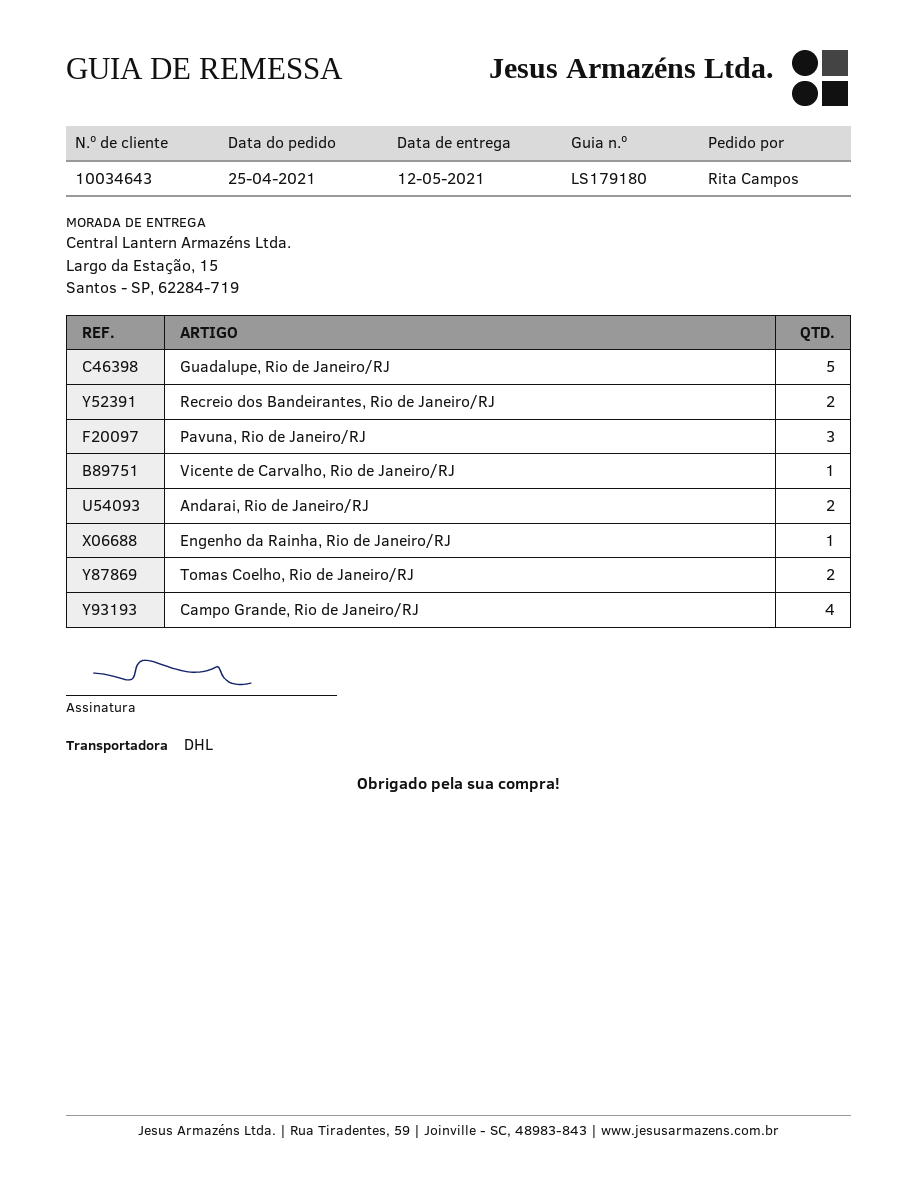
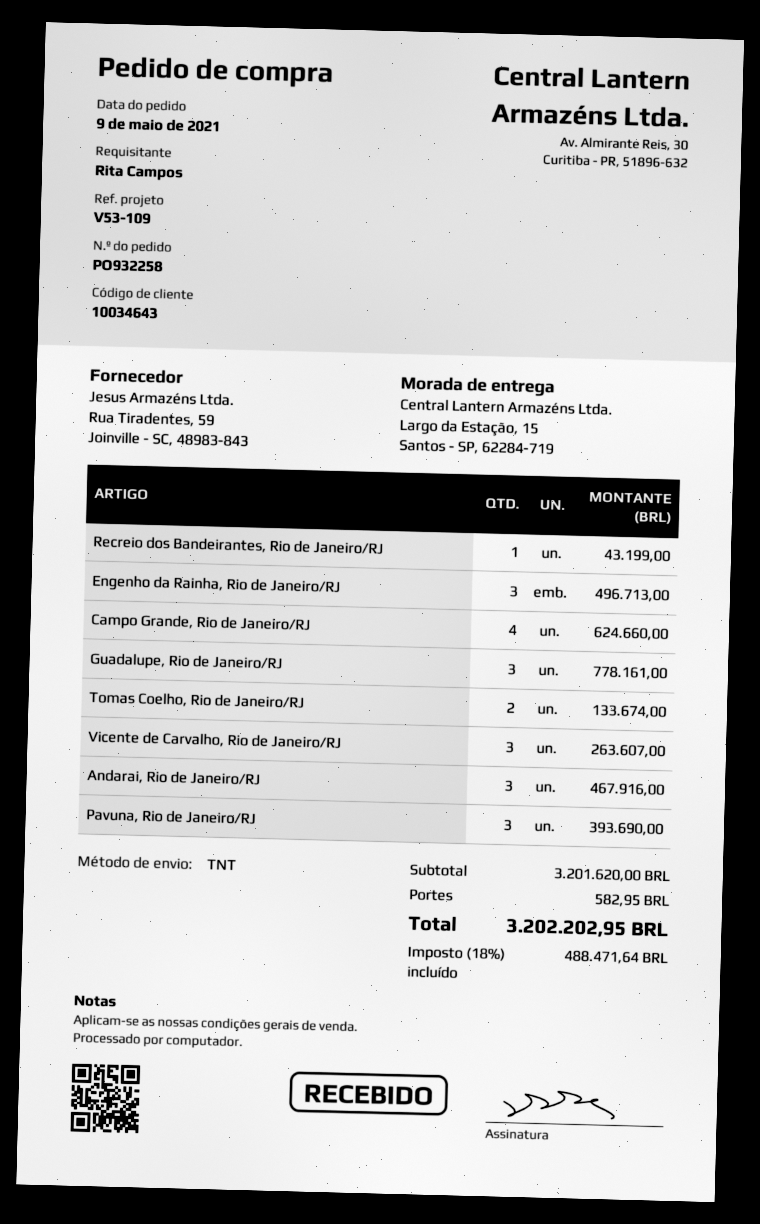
order date: 2021-04-25 -> 2021-05-09
shipping method: DHL -> TNT
Guadalupe, Rio de Janeiro/RJ: 5 -> 3
Recreio dos Bandeirantes, Rio de Janeiro/RJ: 2 -> 1
Vicente de Carvalho, Rio de Janeiro/RJ: 1 -> 3
Andarai, Rio de Janeiro/RJ: 2 -> 3
Engenho da Rainha, Rio de Janeiro/RJ: 1 -> 3

